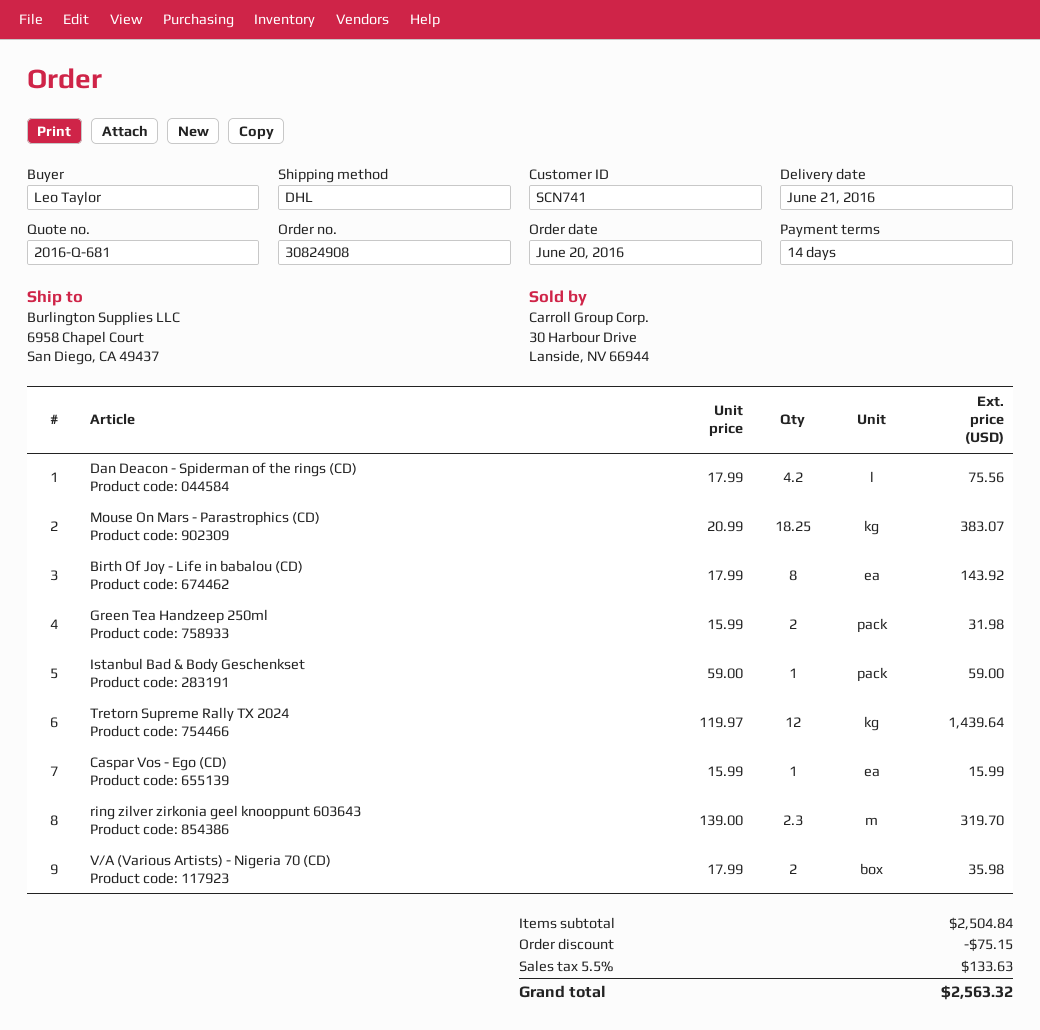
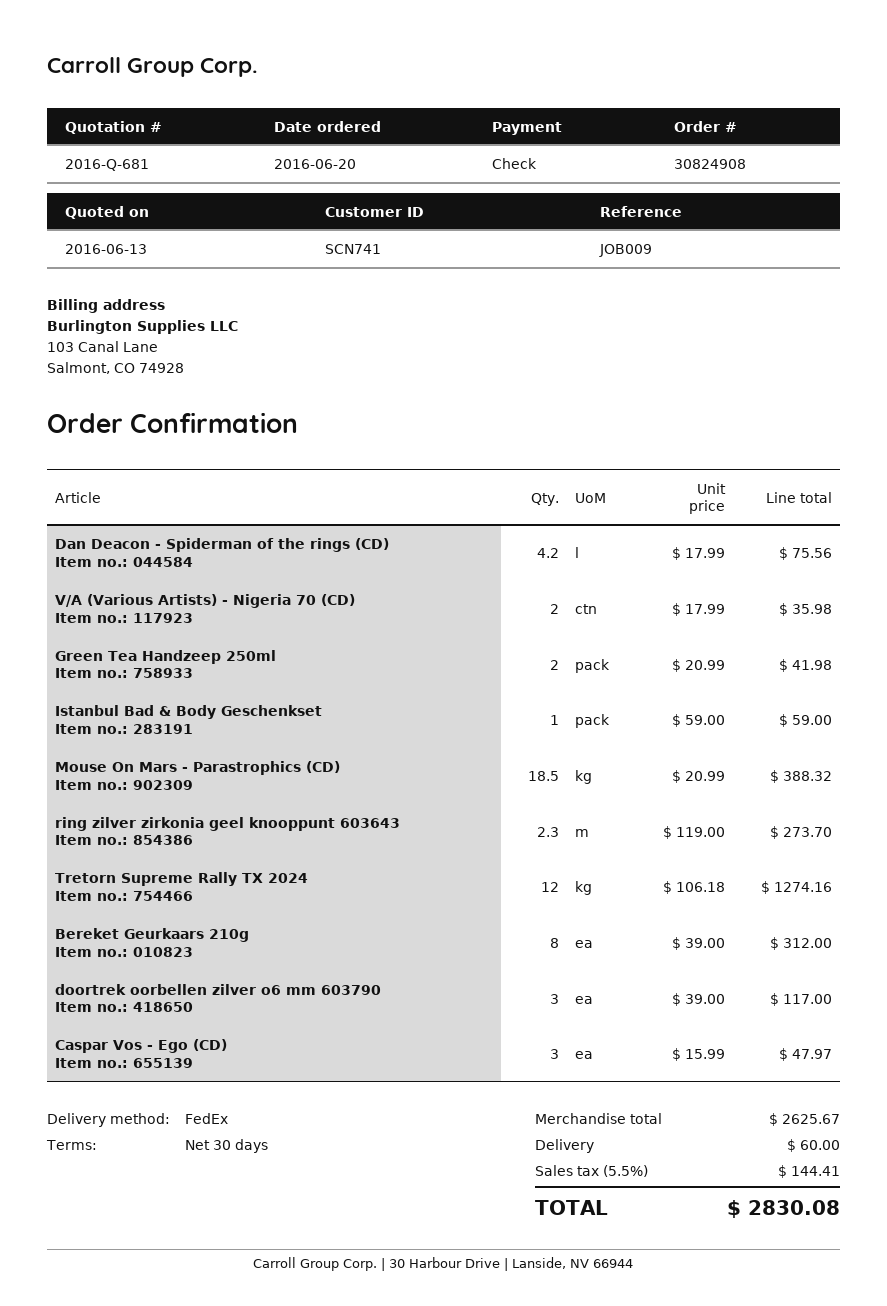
payment terms: 14 days -> 30 days
shipping method: DHL -> FedEx
Mouse On Mars - Parastrophics (CD): 18.25 x 20.99 = 383.07 -> 18.5 x 20.99 = 388.32
Birth Of Joy - Life in babalou (CD): 8 x 17.99 = 143.92 -> none
Green Tea Handzeep 250ml: 2 x 15.99 = 31.98 -> 2 x 20.99 = 41.98
Tretorn Supreme Rally TX 2024: 12 x 119.97 = 1439.64 -> 12 x 106.18 = 1274.16
Caspar Vos - Ego (CD): 1 x 15.99 = 15.99 -> 3 x 15.99 = 47.97
ring zilver zirkonia geel knooppunt 603643: 2.3 x 139.00 = 319.70 -> 2.3 x 119.00 = 273.70
Bereket Geurkaars 210g: none -> 8 x 39.00 = 312.00
doortrek oorbellen zilver o6 mm 603790: none -> 3 x 39.00 = 117.00
subtotal: 2504.84 -> 2625.67
discount: 75.15 -> none
shipping: none -> 60.00
tax: 5.5% = 133.63 -> 5.5% = 144.41
total: 2563.32 -> 2830.08

